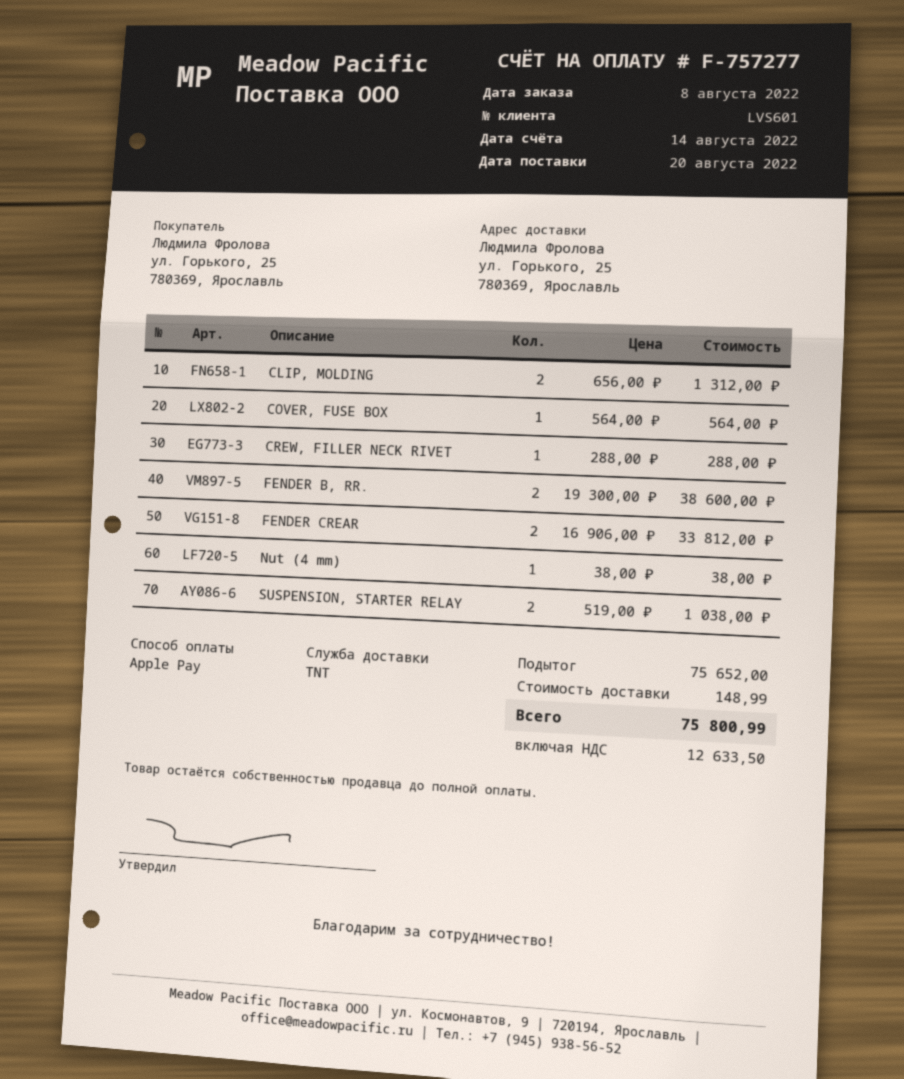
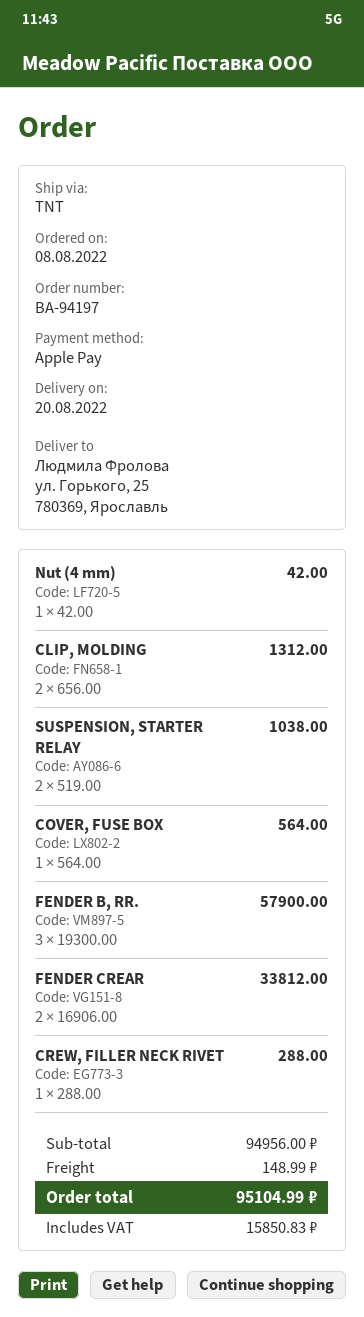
FENDER B, RR.: 2 x 19300.00 = 38600.00 -> 3 x 19300.00 = 57900.00
Nut (4 mm): 1 x 38.00 = 38.00 -> 1 x 42.00 = 42.00
subtotal: 75652.00 -> 94956.00
tax: 12633.50 -> 15850.83
total: 75800.99 -> 95104.99

